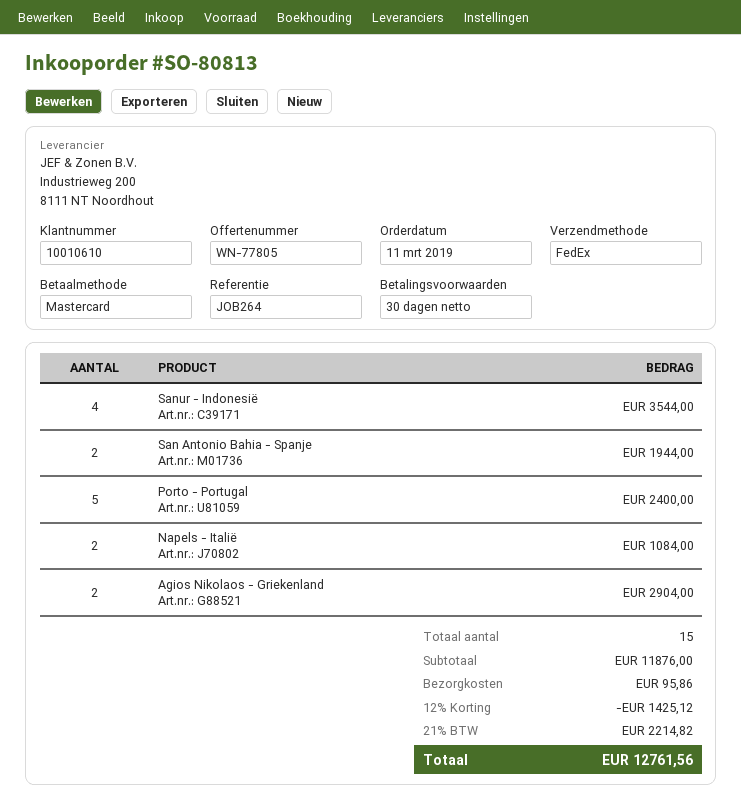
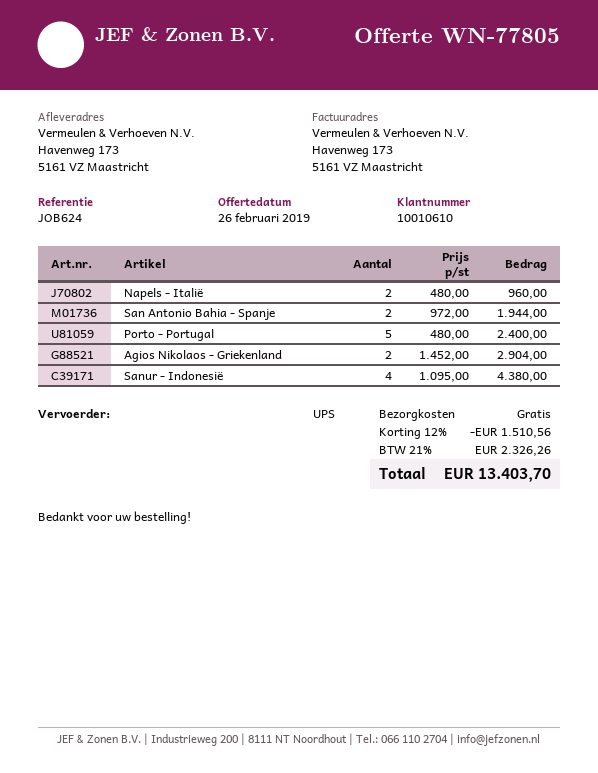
reference: JOB264 -> JOB624
shipping method: FedEx -> UPS
Sanur - Indonesië: 4 for 3544.00 -> 4 for 4380.00
Napels - Italië: 2 for 1084.00 -> 2 for 960.00
discount: 12% = 1425.12 -> 12% = 1510.56
shipping: 95.86 -> 0.00
tax: 21% = 2214.82 -> 21% = 2326.26
total: 12761.56 -> 13403.70

